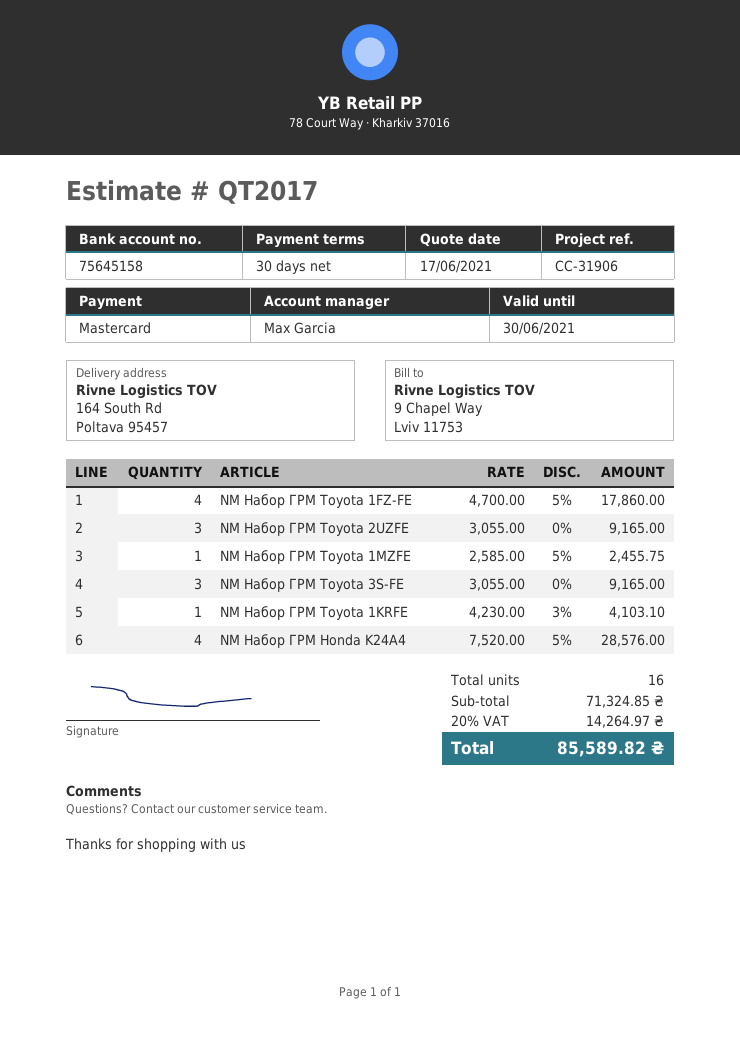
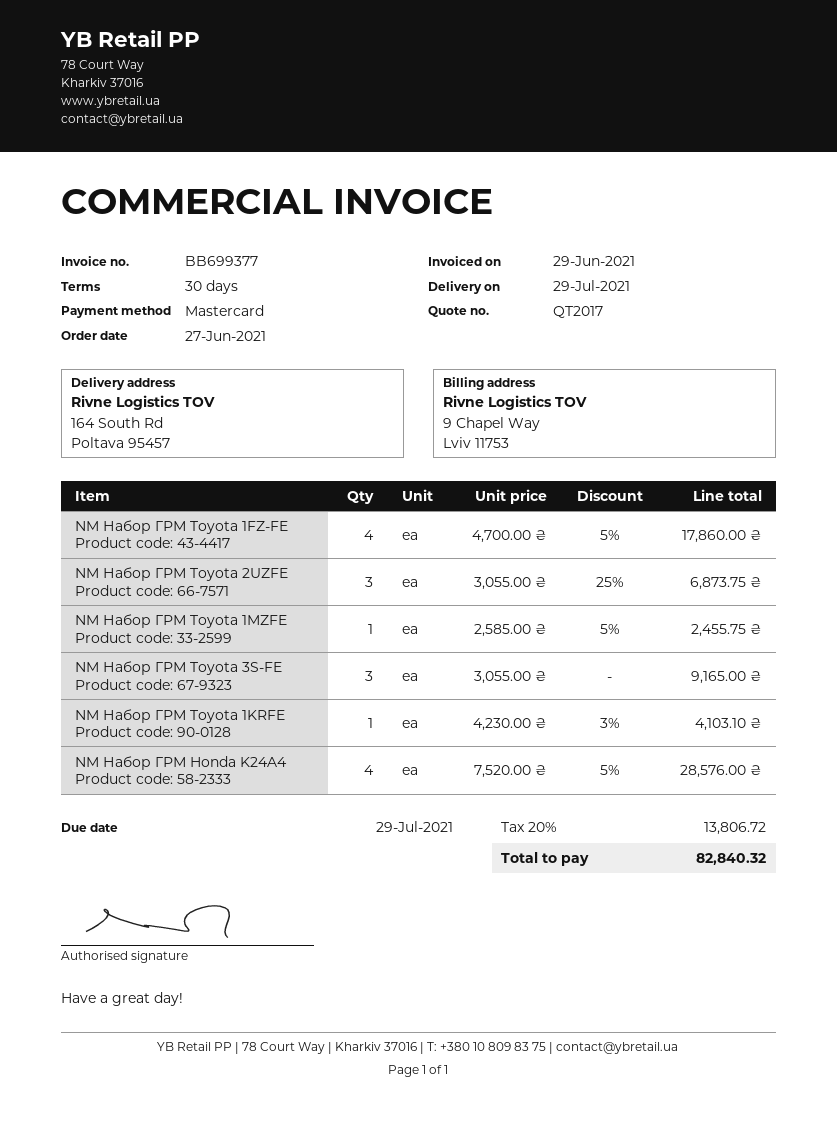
NM Набор ГРМ Toyota 2UZFE: 3 x 3055.00 = 9165.00 -> 3 x 3055.00 - 25% = 6873.75
tax: 20% = 14264.97 -> 20% = 13806.72
total: 85589.82 -> 82840.32

